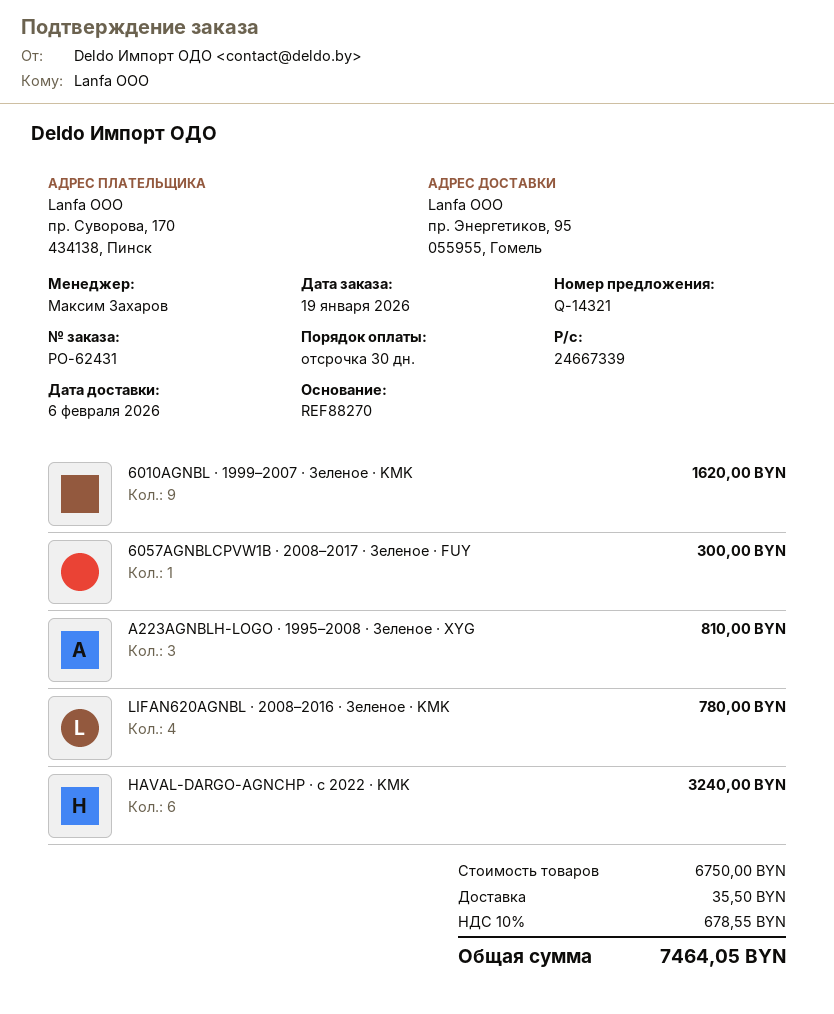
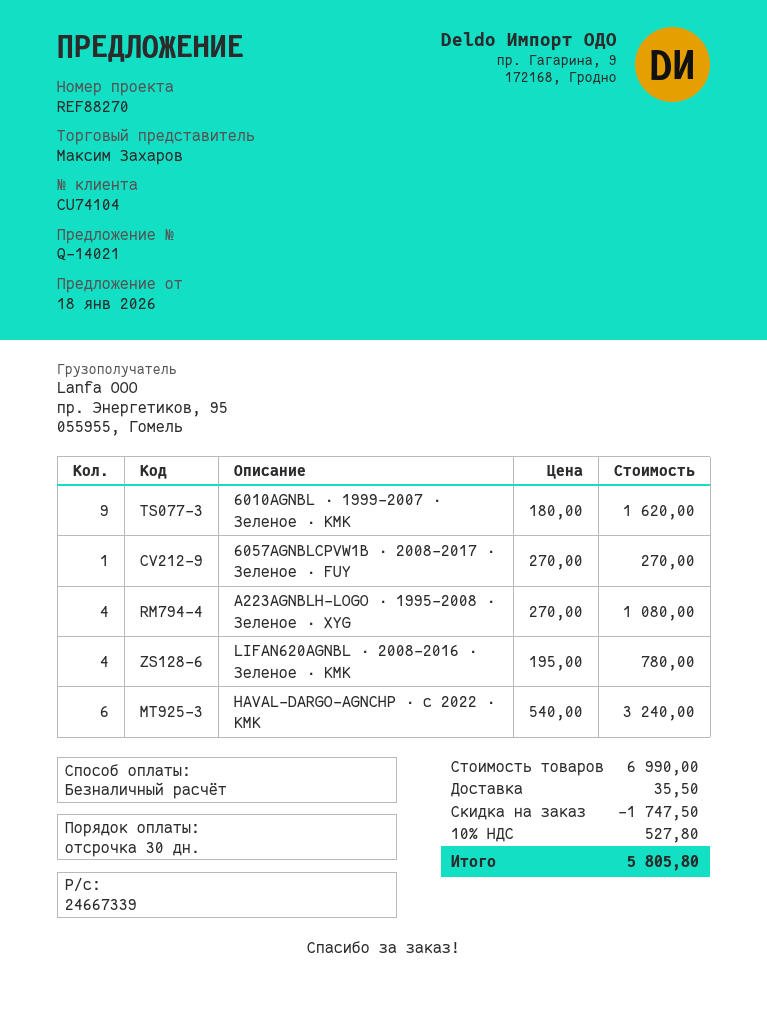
quote number: Q-14321 -> Q-14021
6057AGNBLCPVW1B · 2008–2017 · Зеленое · FUY: 1 for 300.00 -> 1 for 270.00
A223AGNBLH-LOGO · 1995–2008 · Зеленое · XYG: 3 for 810.00 -> 4 for 1080.00
subtotal: 6750.00 -> 6990.00
discount: none -> 1747.50
tax: 10% = 678.55 -> 10% = 527.80
total: 7464.05 -> 5805.80

